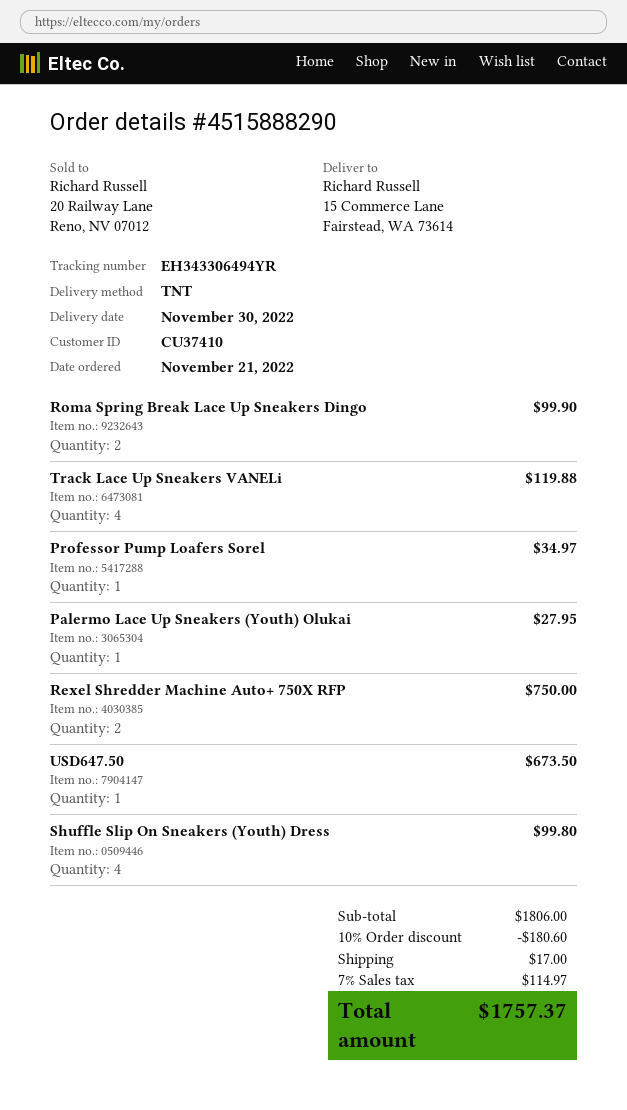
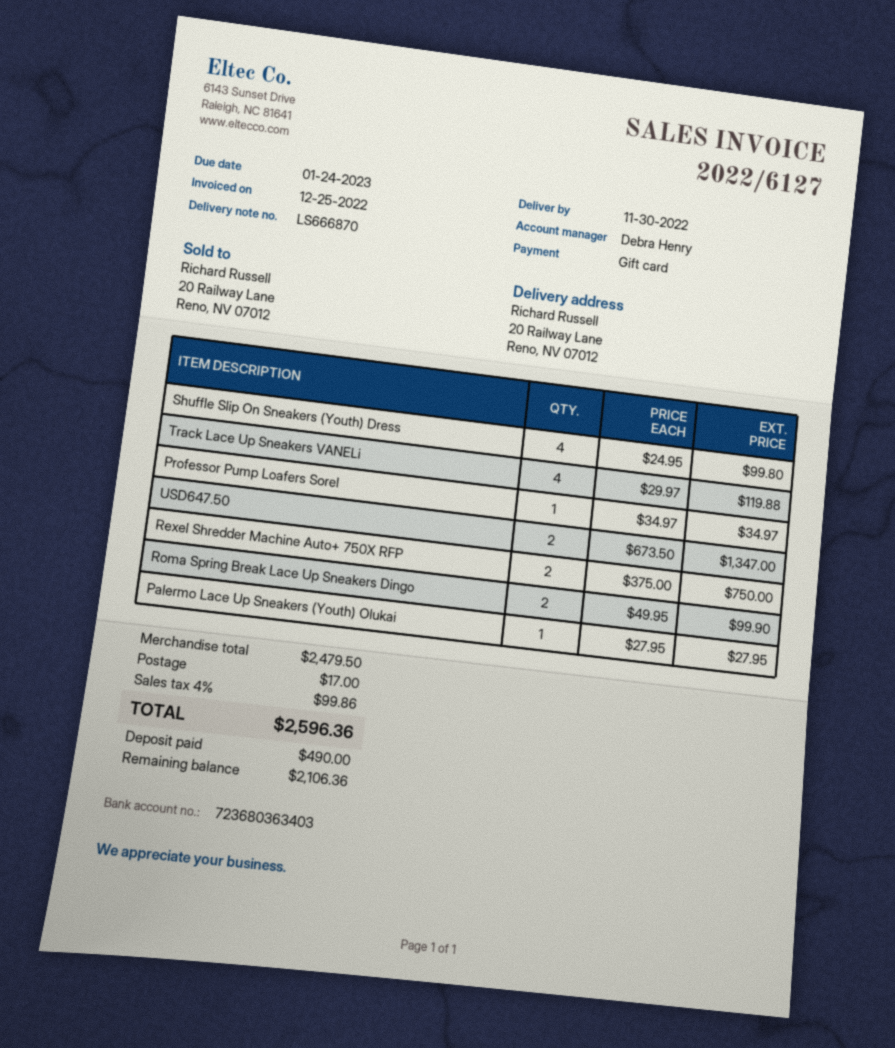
ship to: 15 Commerce Lane, Fairstead, WA 73614 -> 20 Railway Lane, Reno, NV 07012
USD647.50: 1 for 673.50 -> 2 for 1347.00
subtotal: 1806.00 -> 2479.50
discount: 10% = 180.60 -> none
tax: 7% = 114.97 -> 4% = 99.86
total: 1757.37 -> 2596.36

